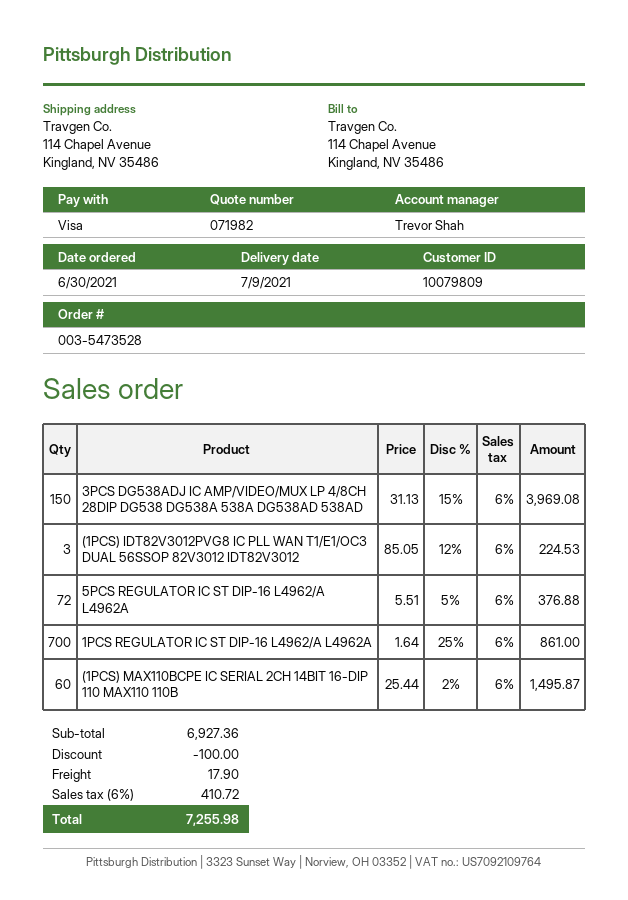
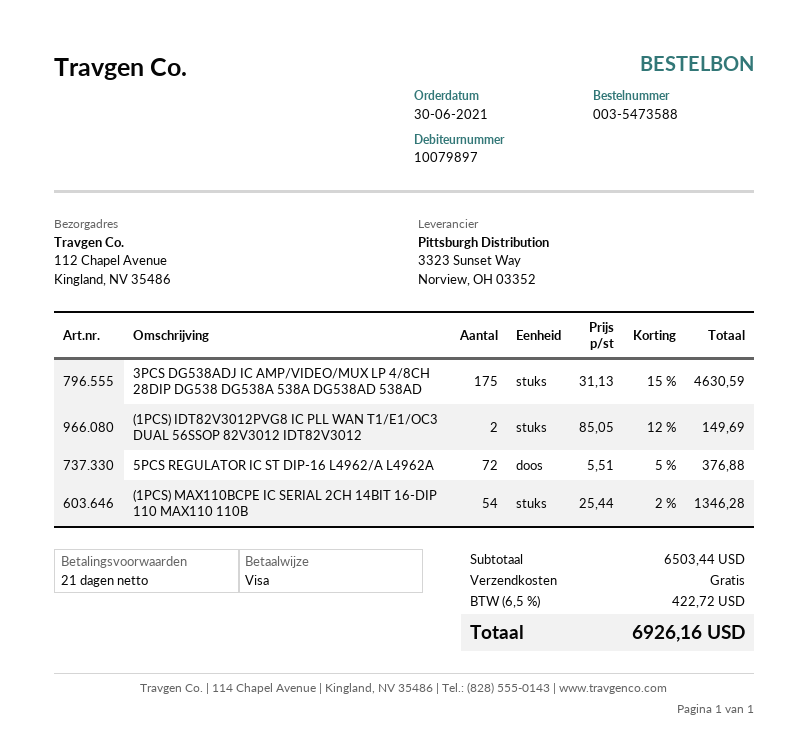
order number: 003-5473528 -> 003-5473588
customer number: 10079809 -> 10079897
ship to: 114 Chapel Avenue, Kingland, NV 35486 -> 112 Chapel Avenue, Kingland, NV 35486
3PCS DG538ADJ IC AMP/VIDEO/MUX LP 4/8CH 28DIP DG538 DG538A 538A DG538AD 538AD: 150 x 31.13 - 15% = 3969.08 -> 175 x 31.13 - 15% = 4630.59
(1PCS) IDT82V3012PVG8 IC PLL WAN T1/E1/OC3 DUAL 56SSOP 82V3012 IDT82V3012: 3 x 85.05 - 12% = 224.53 -> 2 x 85.05 - 12% = 149.69
1PCS REGULATOR IC ST DIP-16 L4962/A L4962A: 700 x 1.64 - 25% = 861.00 -> none
(1PCS) MAX110BCPE IC SERIAL 2CH 14BIT 16-DIP 110 MAX110 110B: 60 x 25.44 - 2% = 1495.87 -> 54 x 25.44 - 2% = 1346.28
subtotal: 6927.36 -> 6503.44
discount: 100.00 -> none
shipping: 17.90 -> 0.00
tax: 6% = 410.72 -> 6.5% = 422.72
total: 7255.98 -> 6926.16

